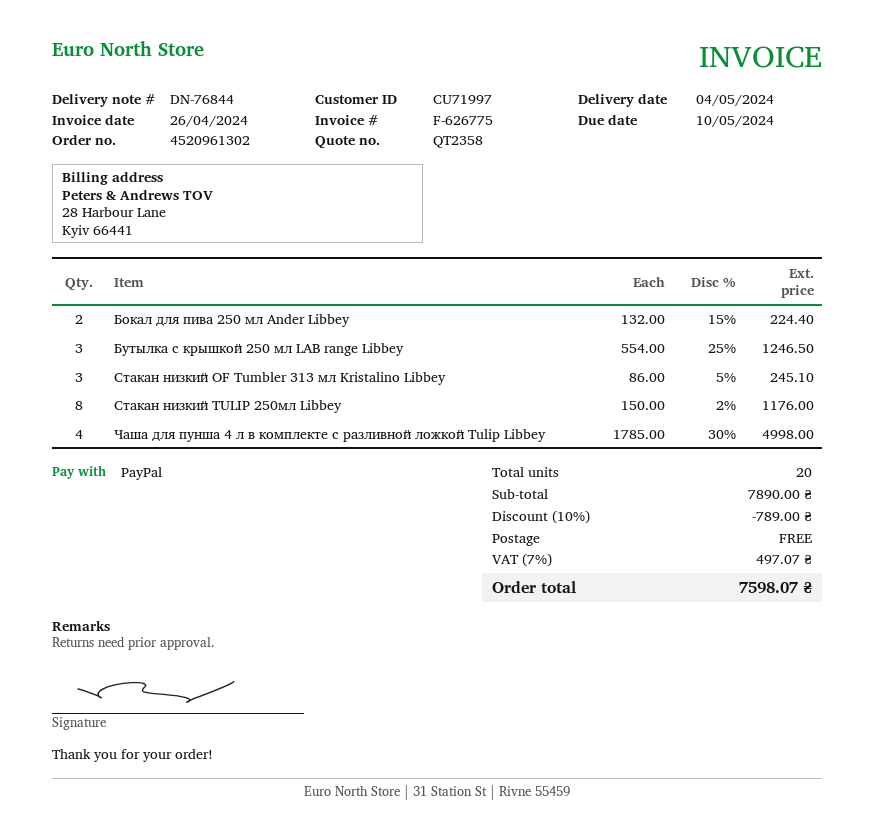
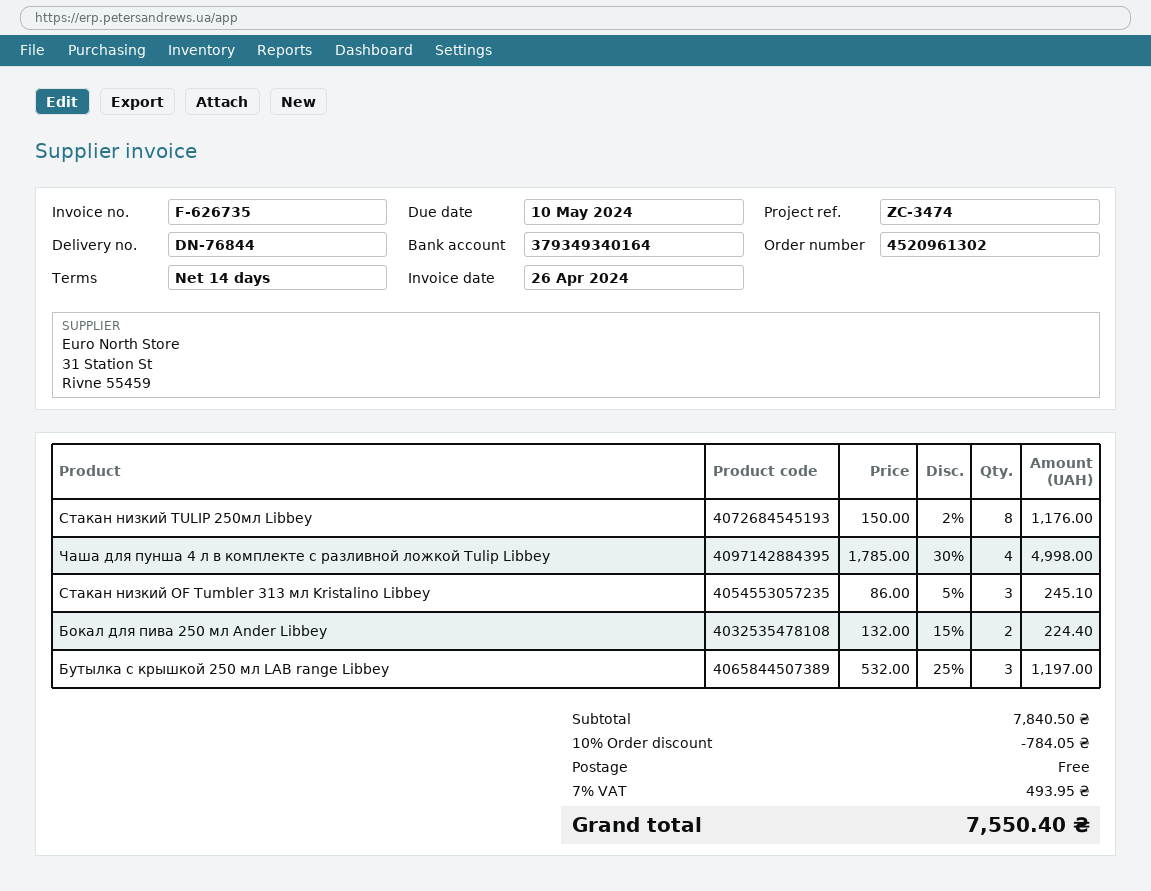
invoice number: F-626775 -> F-626735
Бутылка с крышкой 250 мл LAB range Libbey: 3 x 554.00 - 25% = 1246.50 -> 3 x 532.00 - 25% = 1197.00
subtotal: 7890.00 -> 7840.50
discount: 10% = 789.00 -> 10% = 784.05
tax: 7% = 497.07 -> 7% = 493.95
total: 7598.07 -> 7550.40

